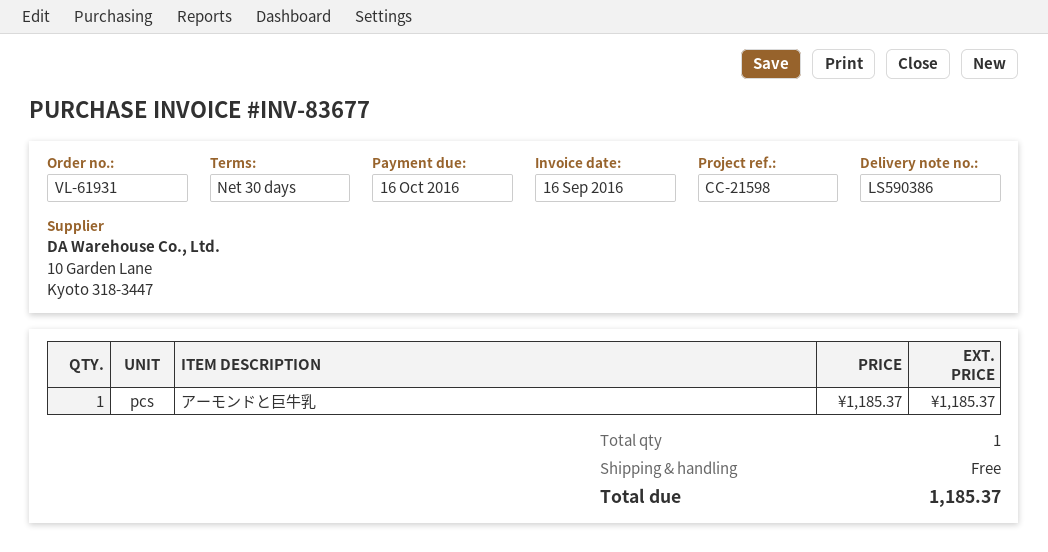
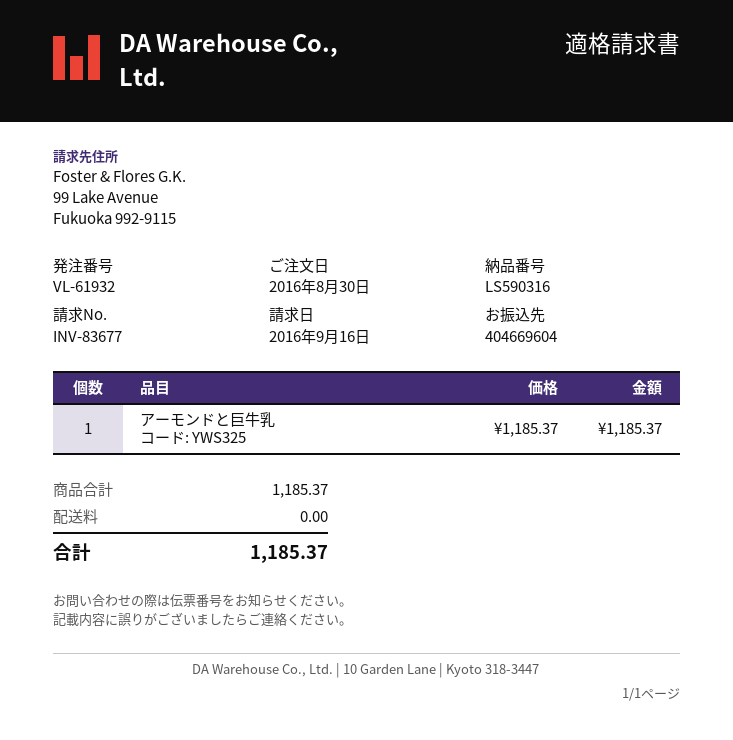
order number: VL-61931 -> VL-61932
delivery note number: LS590386 -> LS590316

